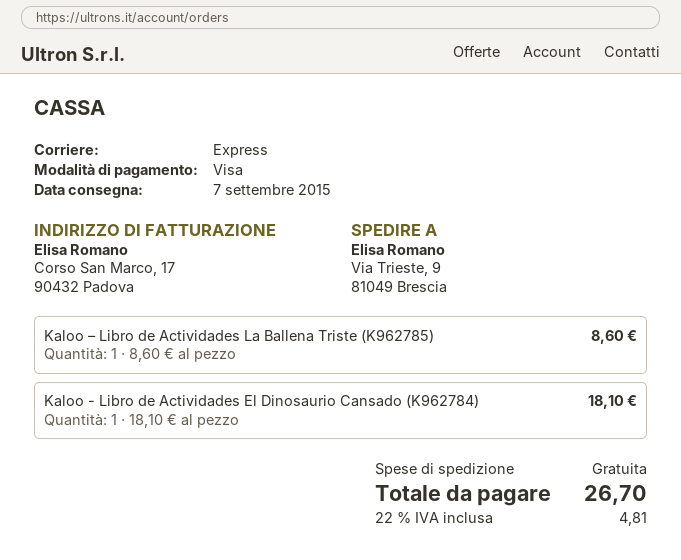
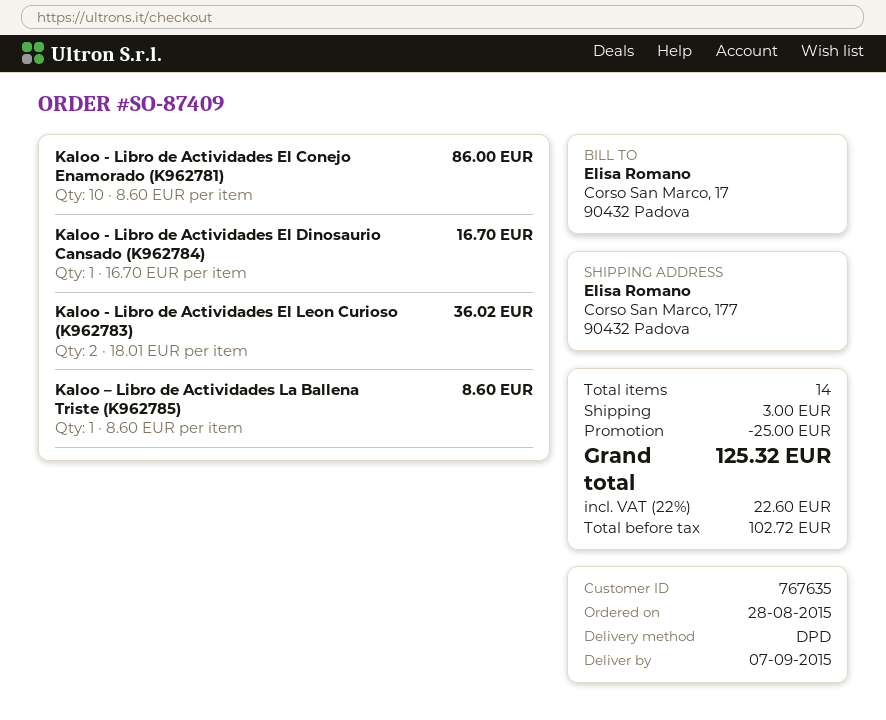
shipping method: express -> DPD
ship to: Via Trieste, 9, 81049 Brescia -> Corso San Marco, 177, 90432 Padova
Kaloo - Libro de Actividades El Dinosaurio Cansado (K962784): 1 x 18.10 = 18.10 -> 1 x 16.70 = 16.70
Kaloo - Libro de Actividades El Conejo Enamorado (K962781): none -> 10 x 8.60 = 86.00
Kaloo - Libro de Actividades El Leon Curioso (K962783): none -> 2 x 18.01 = 36.02
discount: none -> 25.00
shipping: 0.00 -> 3.00
tax: 22% = 4.81 -> 22% = 22.60
total: 26.70 -> 125.32

